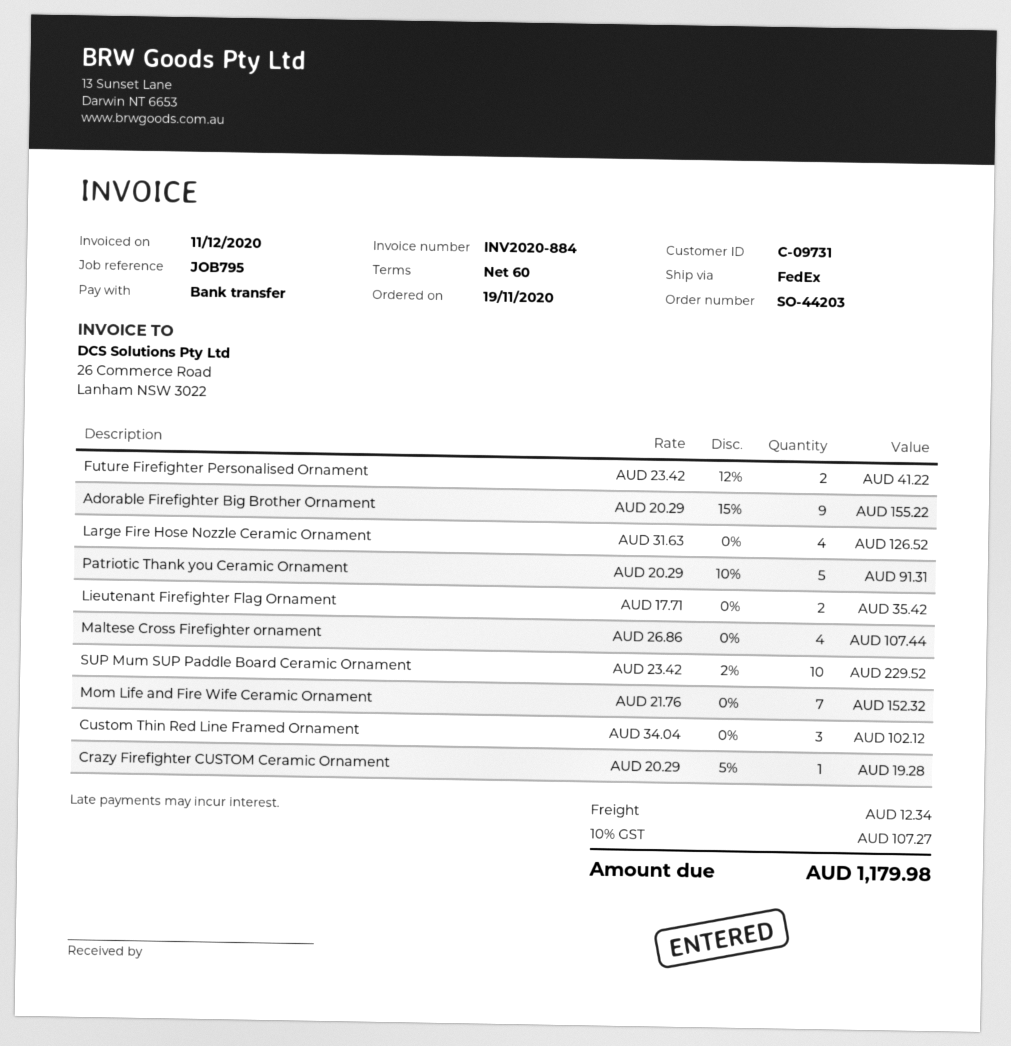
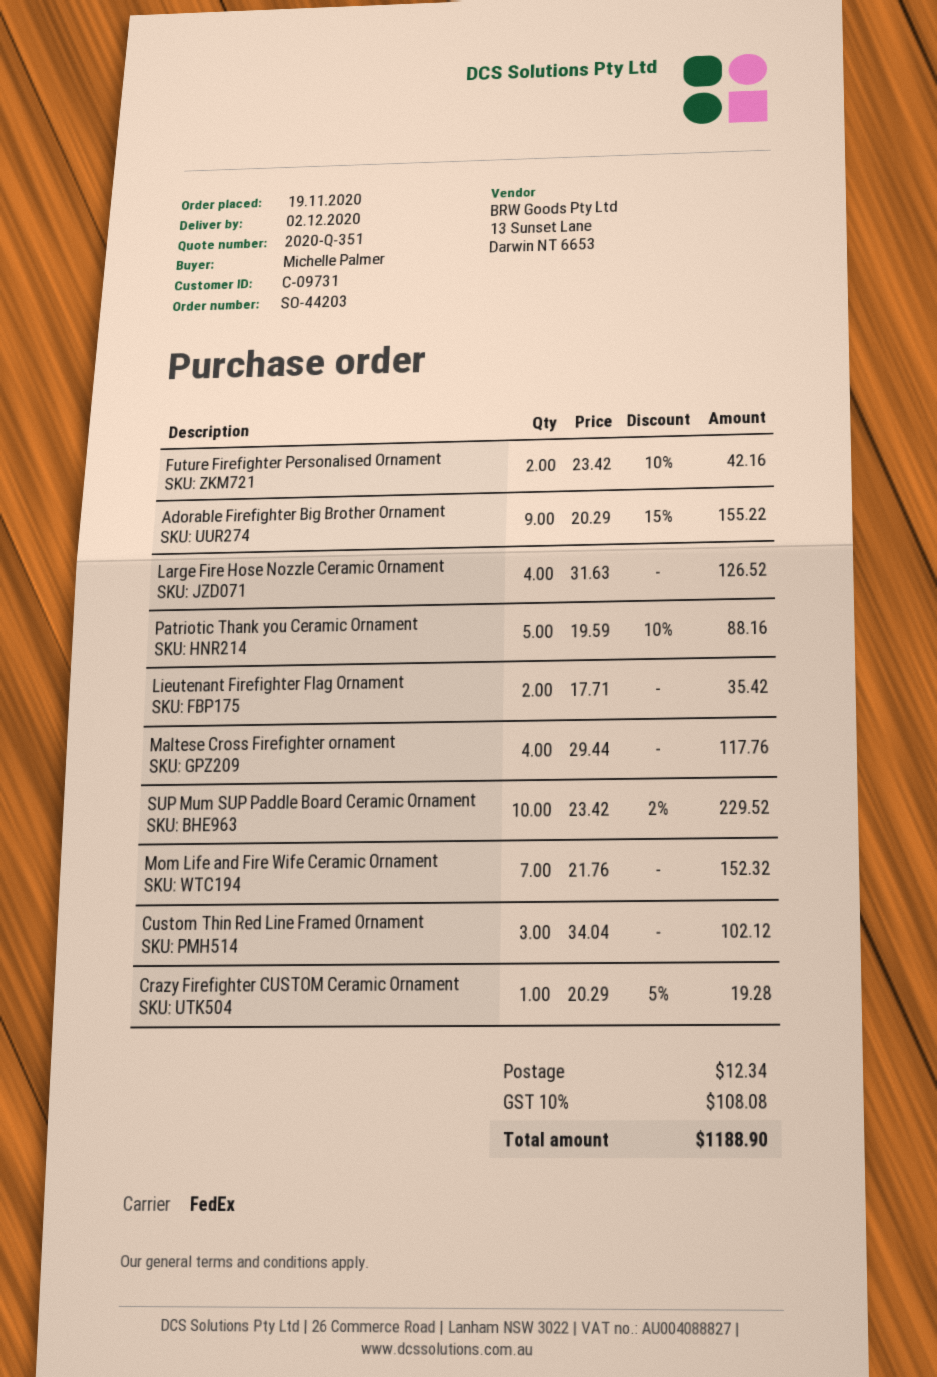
Future Firefighter Personalised Ornament: 2 x 23.42 - 12% = 41.22 -> 2 x 23.42 - 10% = 42.16
Patriotic Thank you Ceramic Ornament: 5 x 20.29 - 10% = 91.31 -> 5 x 19.59 - 10% = 88.16
Maltese Cross Firefighter ornament: 4 x 26.86 = 107.44 -> 4 x 29.44 = 117.76
tax: 10% = 107.27 -> 10% = 108.08
total: 1179.98 -> 1188.90

